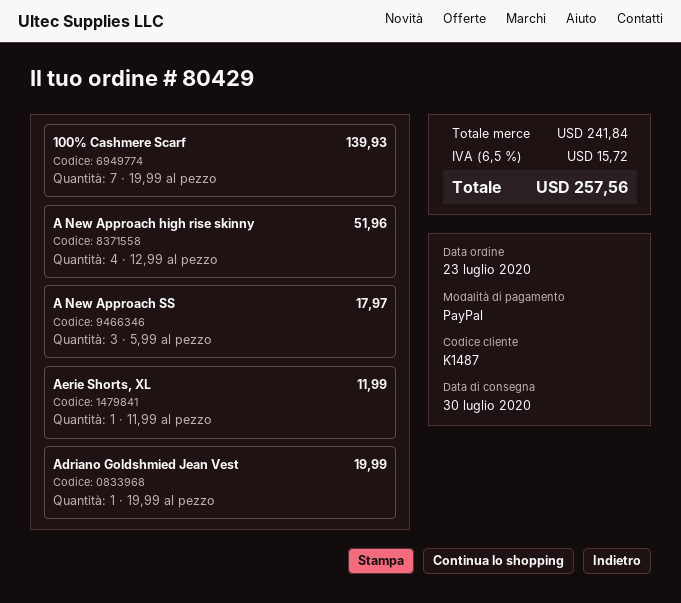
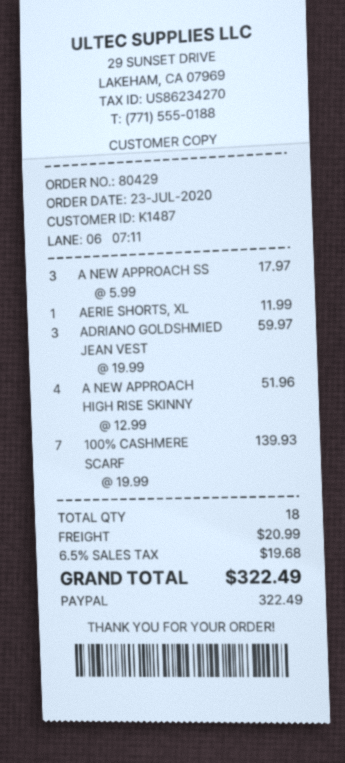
Adriano Goldshmied Jean Vest: 1 x 19.99 = 19.99 -> 3 x 19.99 = 59.97
shipping: none -> 20.99
tax: 6.5% = 15.72 -> 6.5% = 19.68
total: 257.56 -> 322.49

